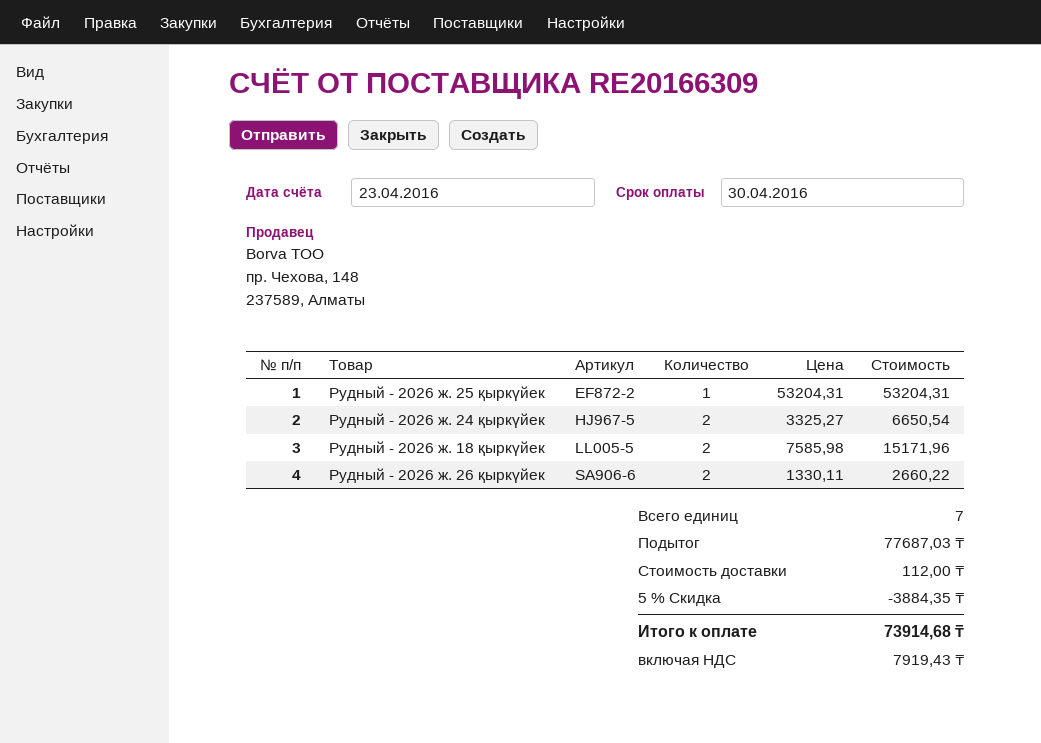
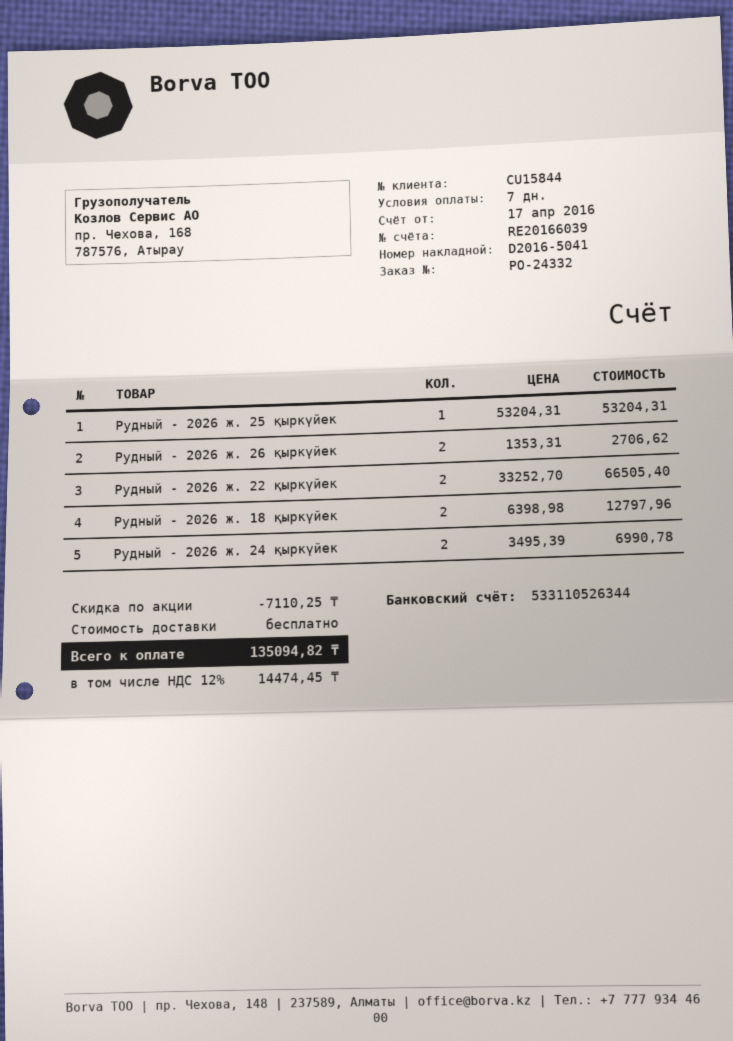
invoice number: RE20166309 -> RE20166039
invoice date: 2016-04-23 -> 2016-04-17
Рудный - 2026 ж. 24 қыркүйек: 2 x 3325.27 = 6650.54 -> 2 x 3495.39 = 6990.78
Рудный - 2026 ж. 18 қыркүйек: 2 x 7585.98 = 15171.96 -> 2 x 6398.98 = 12797.96
Рудный - 2026 ж. 26 қыркүйек: 2 x 1330.11 = 2660.22 -> 2 x 1353.31 = 2706.62
Рудный - 2026 ж. 22 қыркүйек: none -> 2 x 33252.70 = 66505.40
discount: 3884.35 -> 7110.25
shipping: 112.00 -> 0.00
tax: 7919.43 -> 14474.45
total: 73914.68 -> 135094.82

